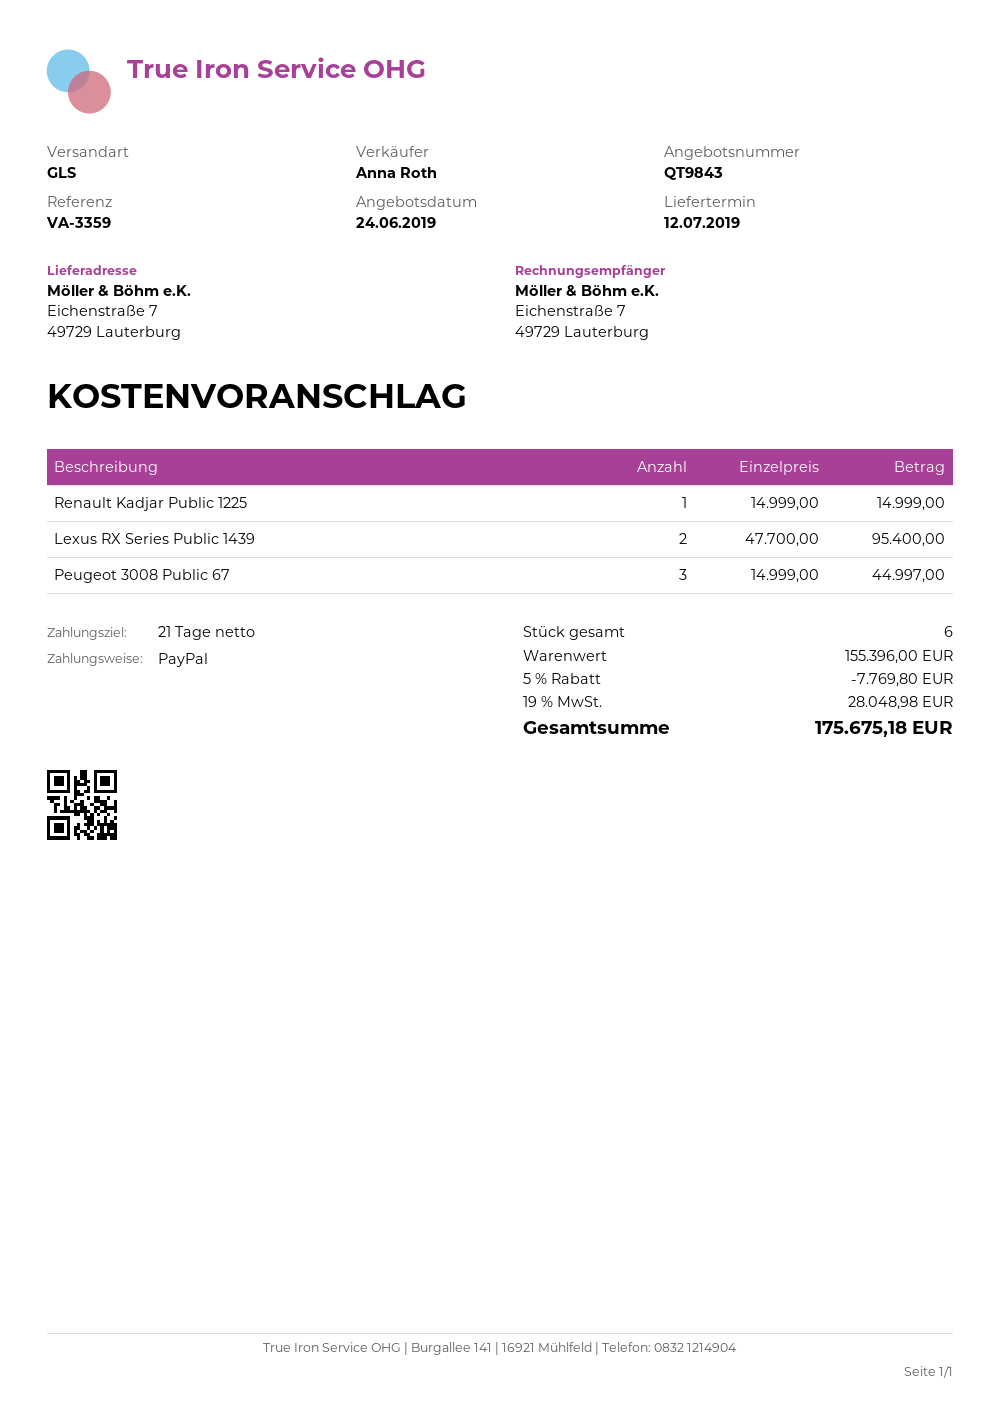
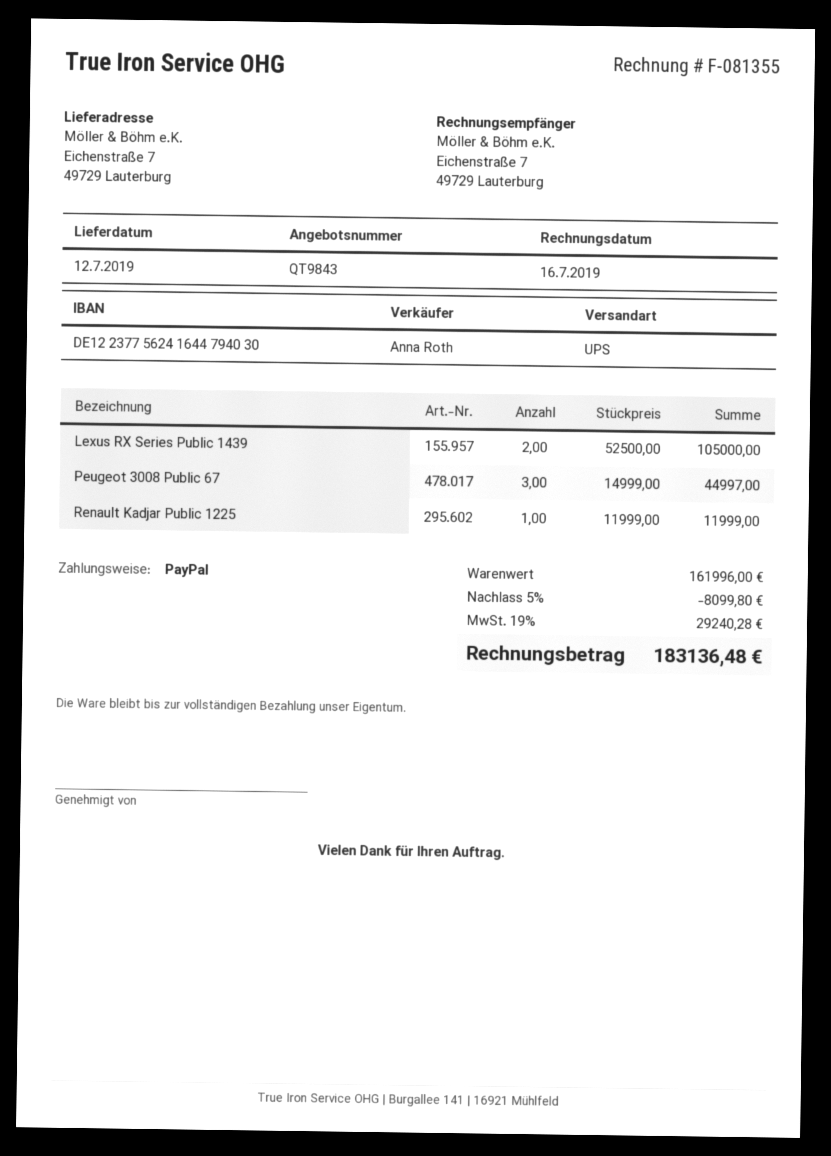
shipping method: GLS -> UPS
Renault Kadjar Public 1225: 1 x 14999.00 = 14999.00 -> 1 x 11999.00 = 11999.00
Lexus RX Series Public 1439: 2 x 47700.00 = 95400.00 -> 2 x 52500.00 = 105000.00
subtotal: 155396.00 -> 161996.00
discount: 5% = 7769.80 -> 5% = 8099.80
tax: 19% = 28048.98 -> 19% = 29240.28
total: 175675.18 -> 183136.48

